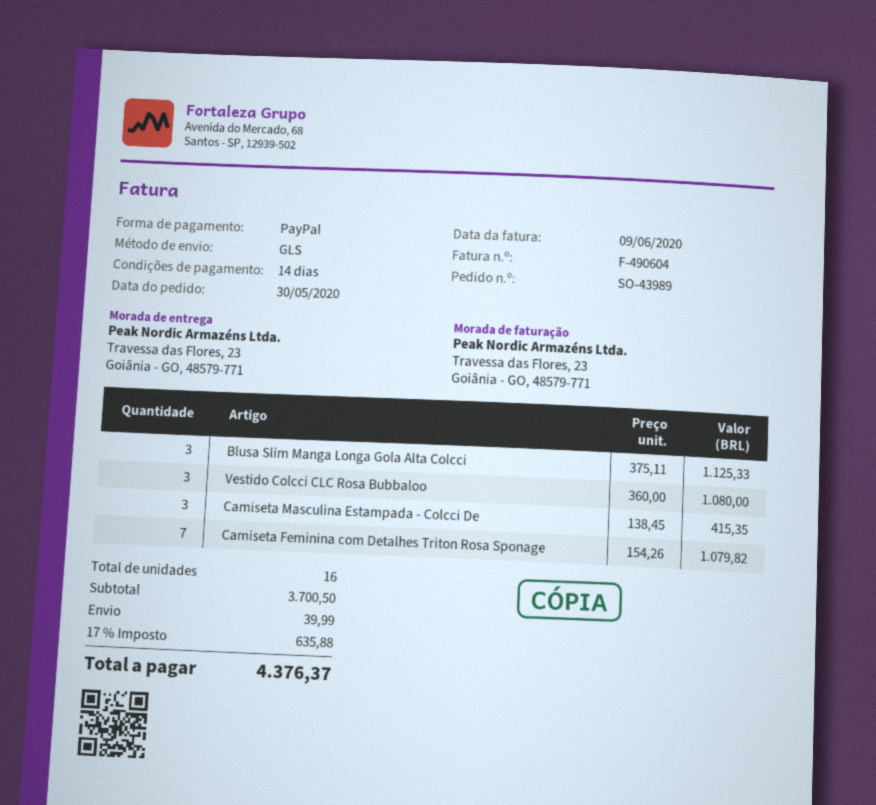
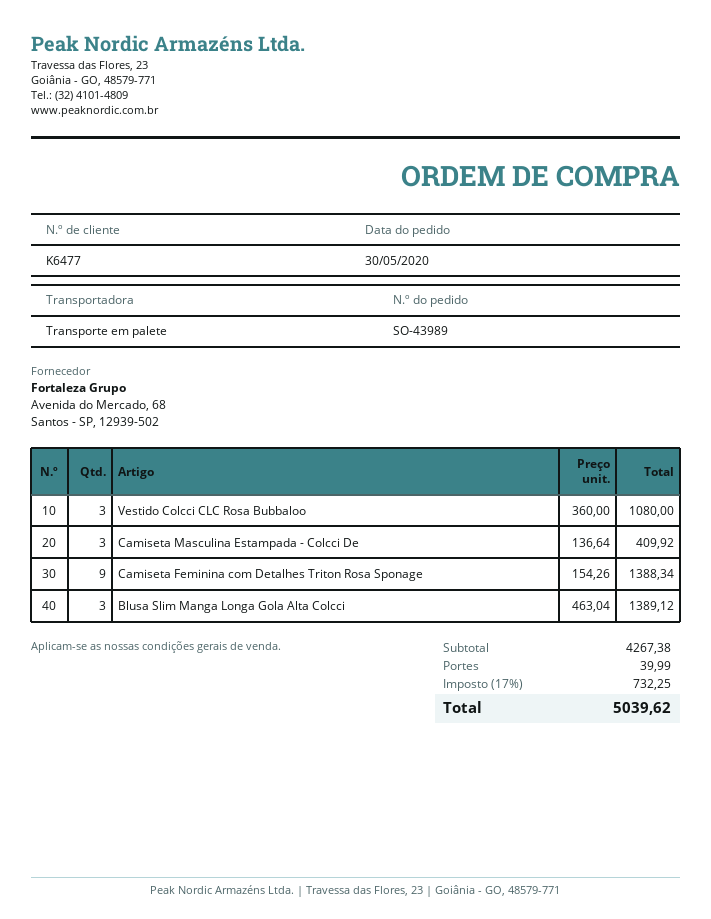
shipping method: GLS -> pallet freight
Blusa Slim Manga Longa Gola Alta Colcci: 3 x 375.11 = 1125.33 -> 3 x 463.04 = 1389.12
Camiseta Masculina Estampada - Colcci De: 3 x 138.45 = 415.35 -> 3 x 136.64 = 409.92
Camiseta Feminina com Detalhes Triton Rosa Sponage: 7 x 154.26 = 1079.82 -> 9 x 154.26 = 1388.34
subtotal: 3700.50 -> 4267.38
tax: 17% = 635.88 -> 17% = 732.25
total: 4376.37 -> 5039.62

